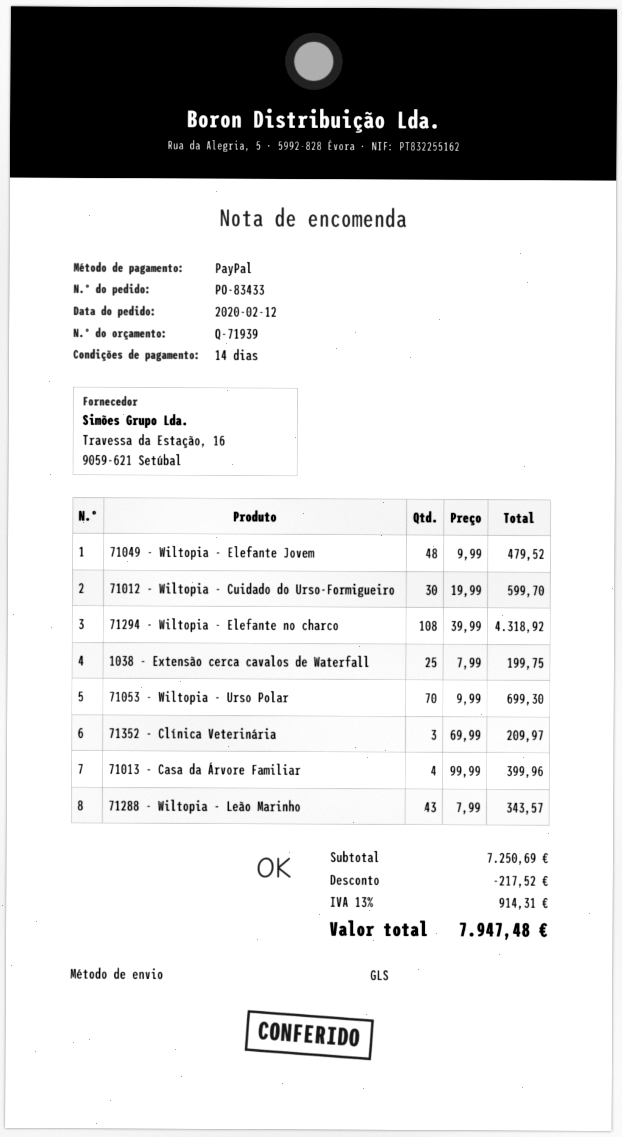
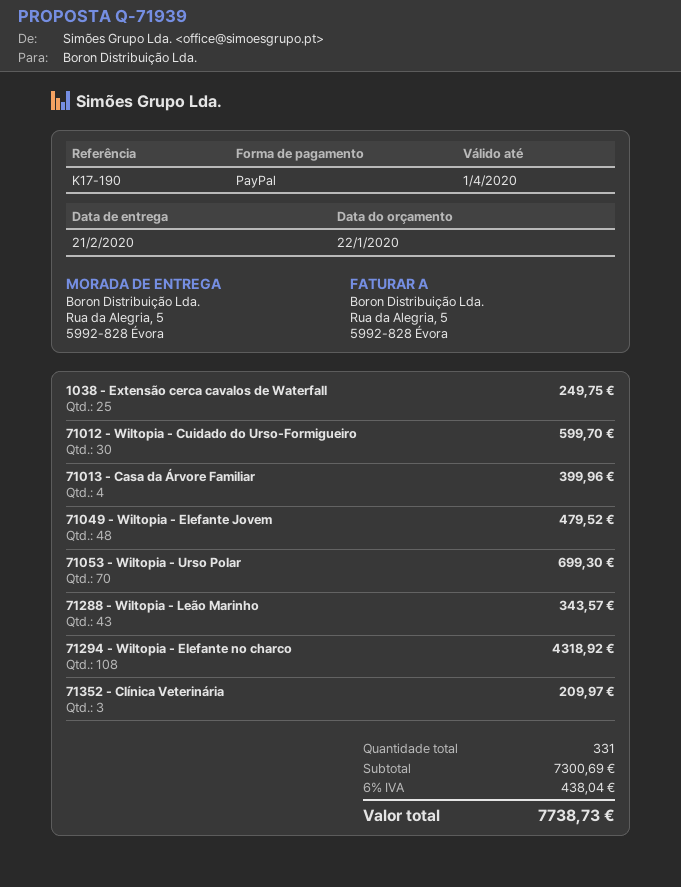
1038 - Extensão cerca cavalos de Waterfall: 25 for 199.75 -> 25 for 249.75
subtotal: 7250.69 -> 7300.69
discount: 217.52 -> none
tax: 13% = 914.31 -> 6% = 438.04
total: 7947.48 -> 7738.73

